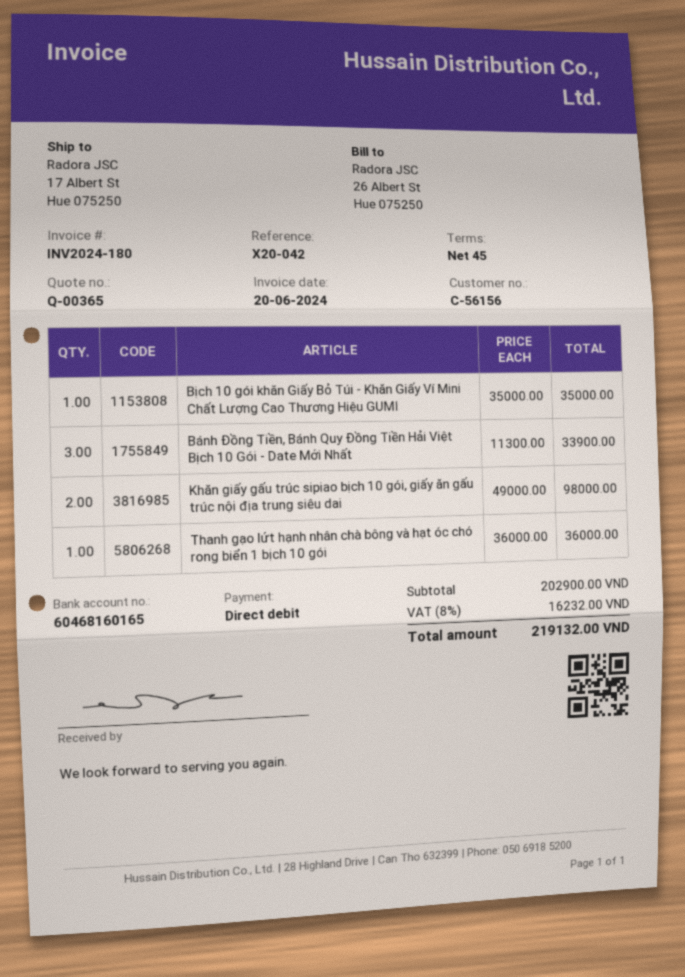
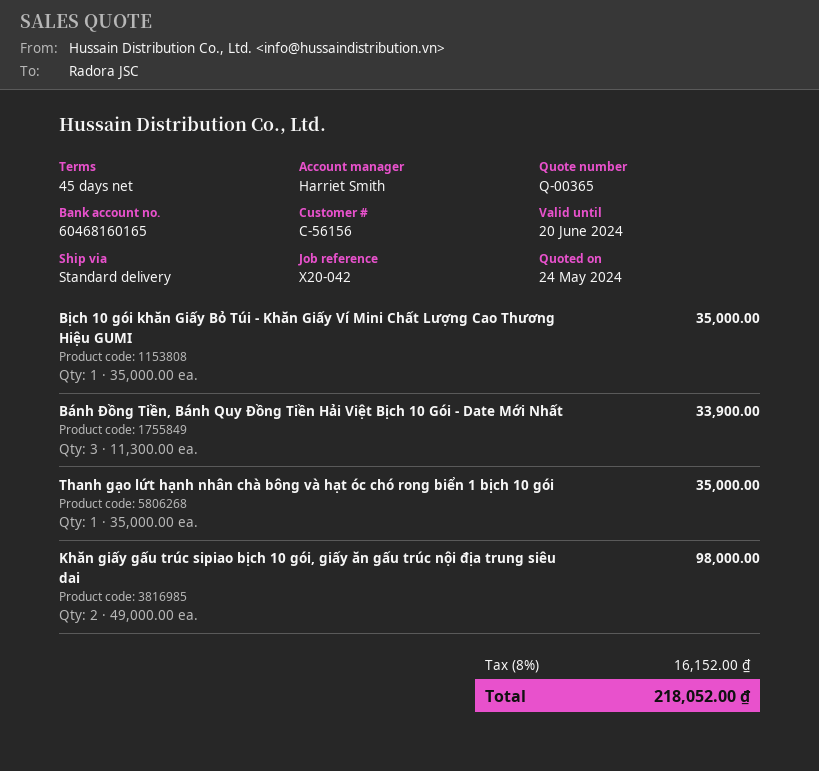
Thanh gạo lứt hạnh nhân chà bông và hạt óc chó rong biển 1 bịch 10 gói: 1 x 36000.00 = 36000.00 -> 1 x 35000.00 = 35000.00
tax: 8% = 16232.00 -> 8% = 16152.00
total: 219132.00 -> 218052.00

